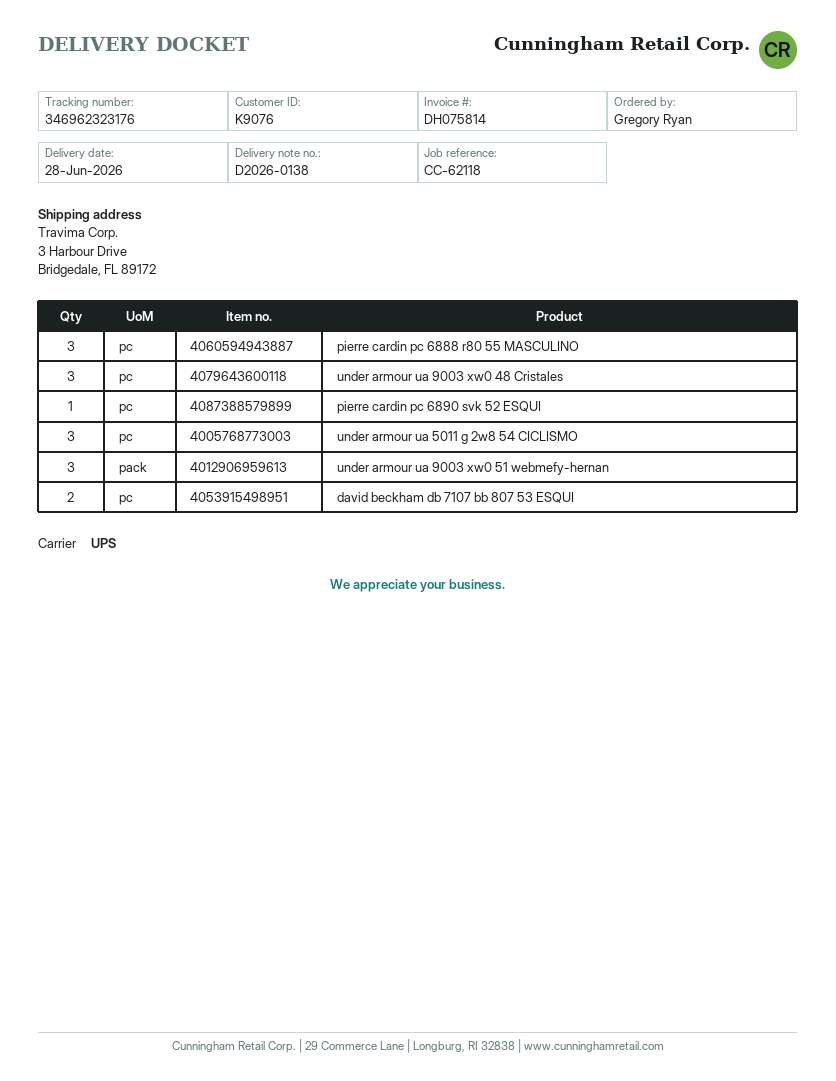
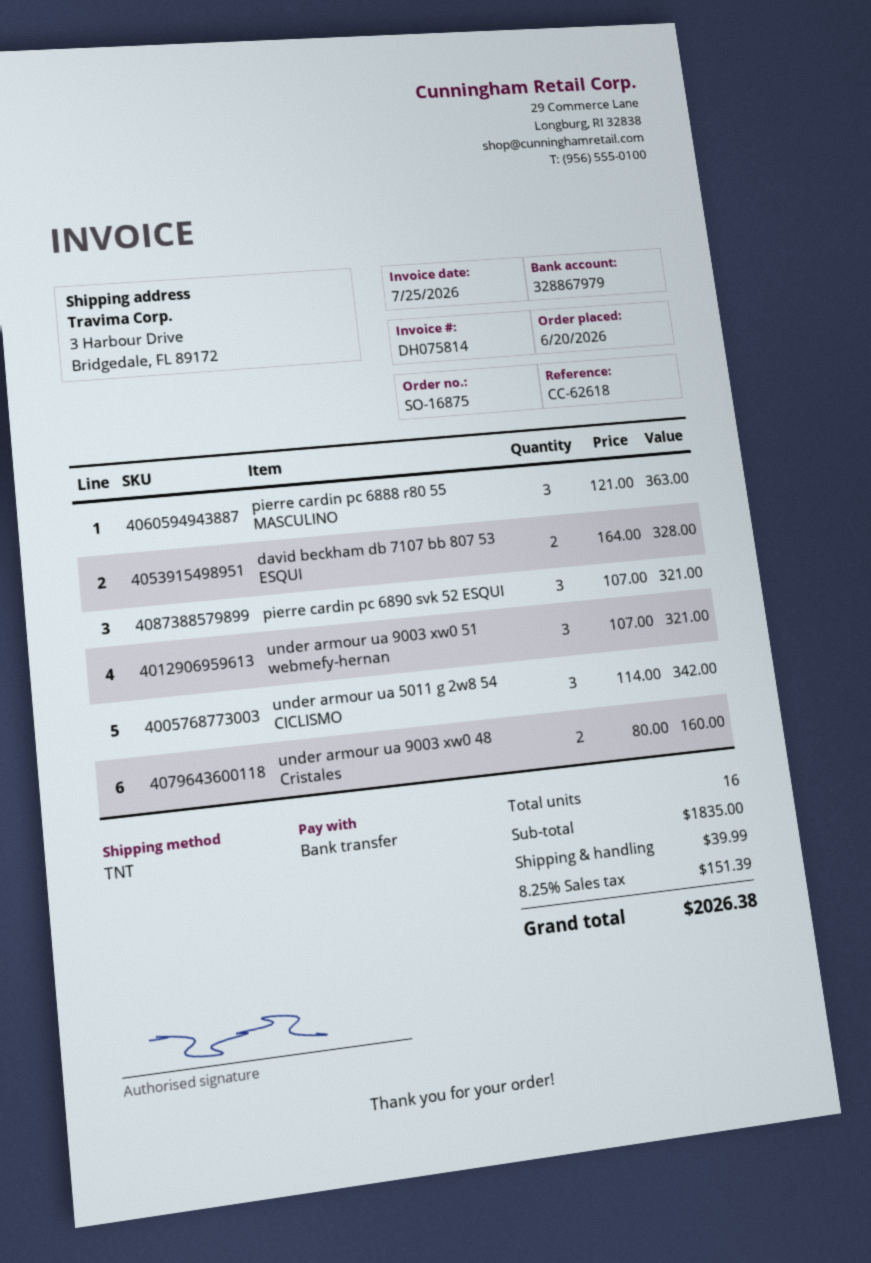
reference: CC-62118 -> CC-62618
shipping method: UPS -> TNT
under armour ua 9003 xw0 48 Cristales: 3 -> 2
pierre cardin pc 6890 svk 52 ESQUI: 1 -> 3

